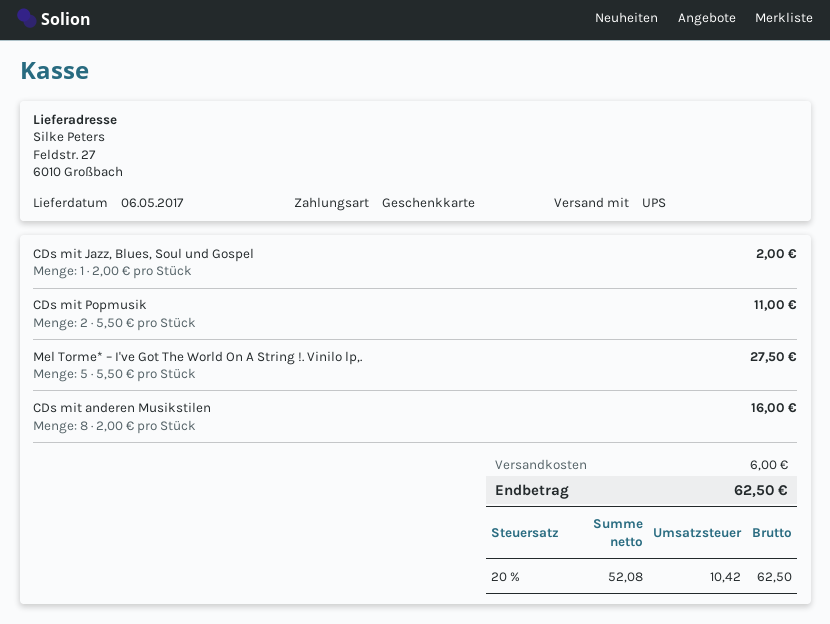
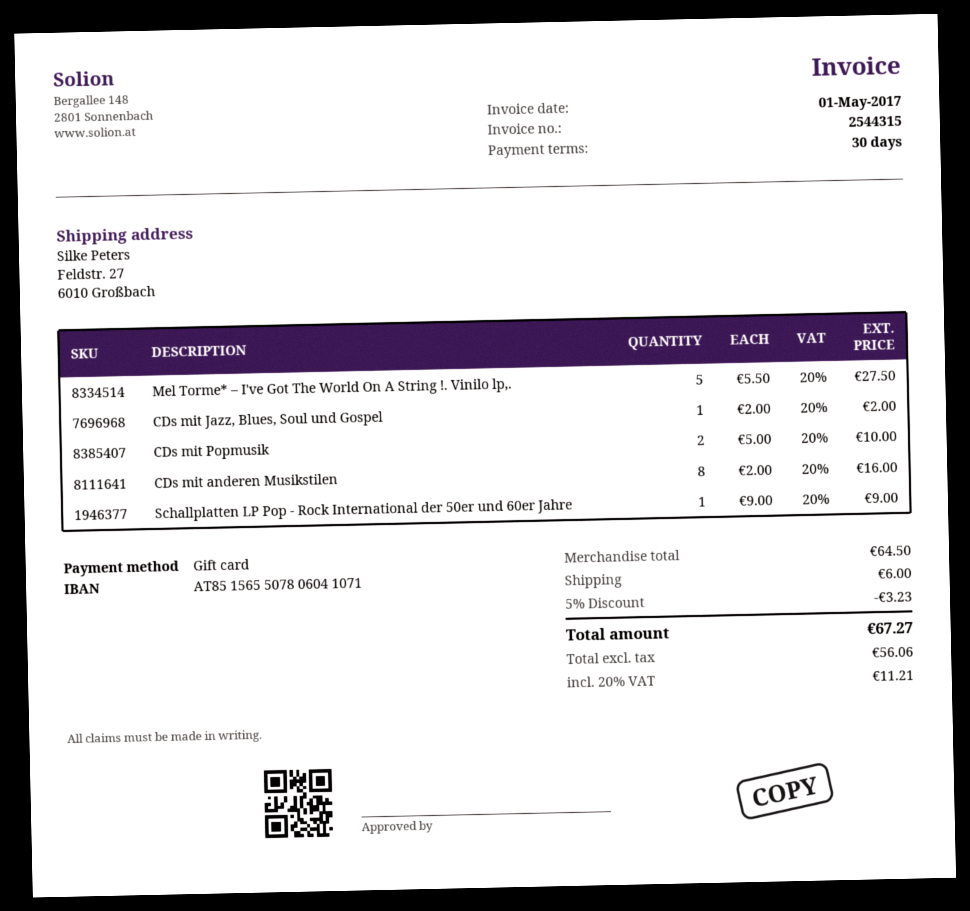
CDs mit Popmusik: 2 x 5.50 = 11.00 -> 2 x 5.00 = 10.00
Schallplatten LP Pop - Rock International der 50er und 60er Jahre: none -> 1 x 9.00 = 9.00
discount: none -> 5% = 3.23
net: 52.08 -> 56.06
tax: 20% = 10.42 -> 20% = 11.21
total: 62.50 -> 67.27

